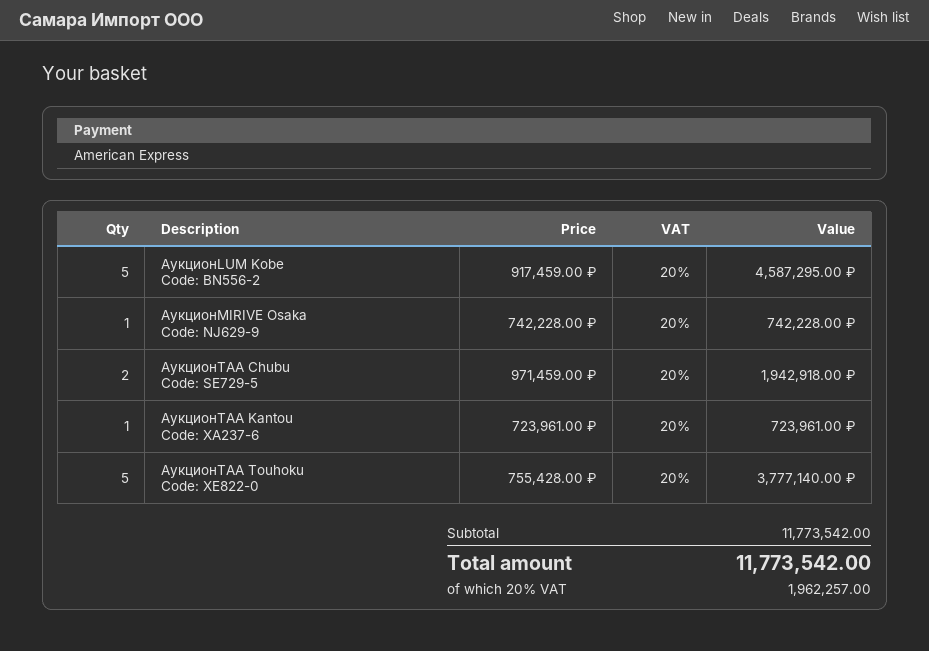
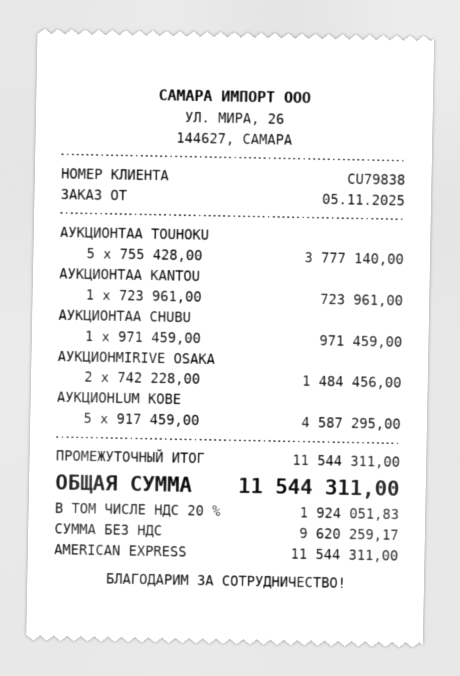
АукционMIRIVE Osaka: 1 x 742228.00 = 742228.00 -> 2 x 742228.00 = 1484456.00
АукционTAA Chubu: 2 x 971459.00 = 1942918.00 -> 1 x 971459.00 = 971459.00
subtotal: 11773542.00 -> 11544311.00
tax: 20% = 1962257.00 -> 20% = 1924051.83
total: 11773542.00 -> 11544311.00

